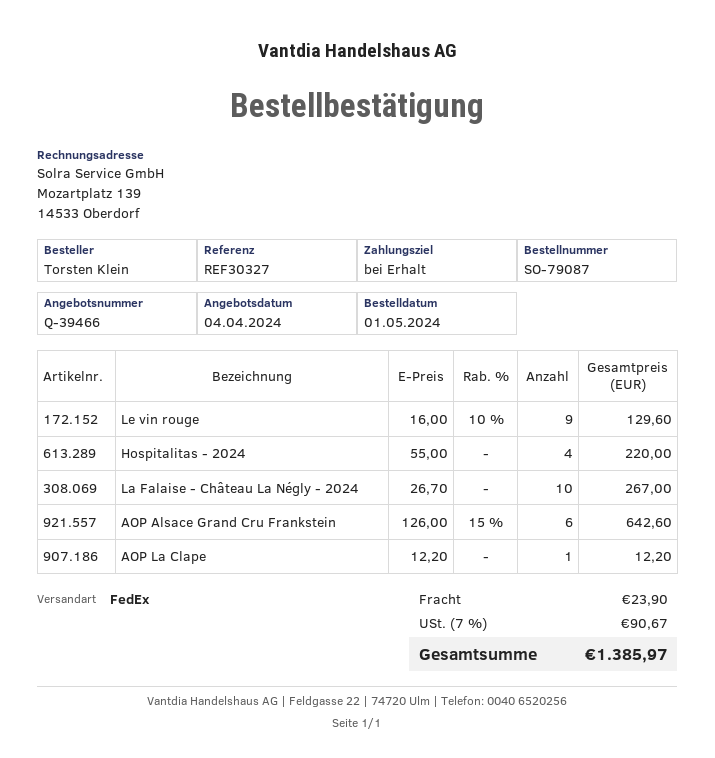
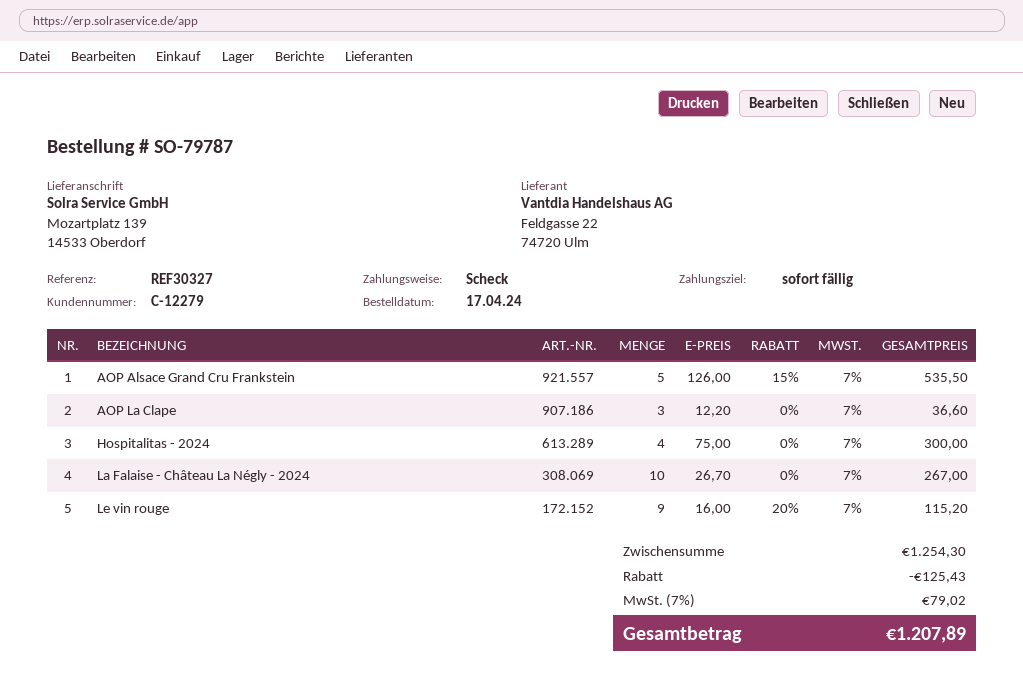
order number: SO-79087 -> SO-79787
order date: 2024-05-01 -> 2024-04-17
Le vin rouge: 9 x 16.00 - 10% = 129.60 -> 9 x 16.00 - 20% = 115.20
Hospitalitas - 2024: 4 x 55.00 = 220.00 -> 4 x 75.00 = 300.00
AOP Alsace Grand Cru Frankstein: 6 x 126.00 - 15% = 642.60 -> 5 x 126.00 - 15% = 535.50
AOP La Clape: 1 x 12.20 = 12.20 -> 3 x 12.20 = 36.60
discount: none -> 125.43
shipping: 23.90 -> none
tax: 7% = 90.67 -> 7% = 79.02
total: 1385.97 -> 1207.89

